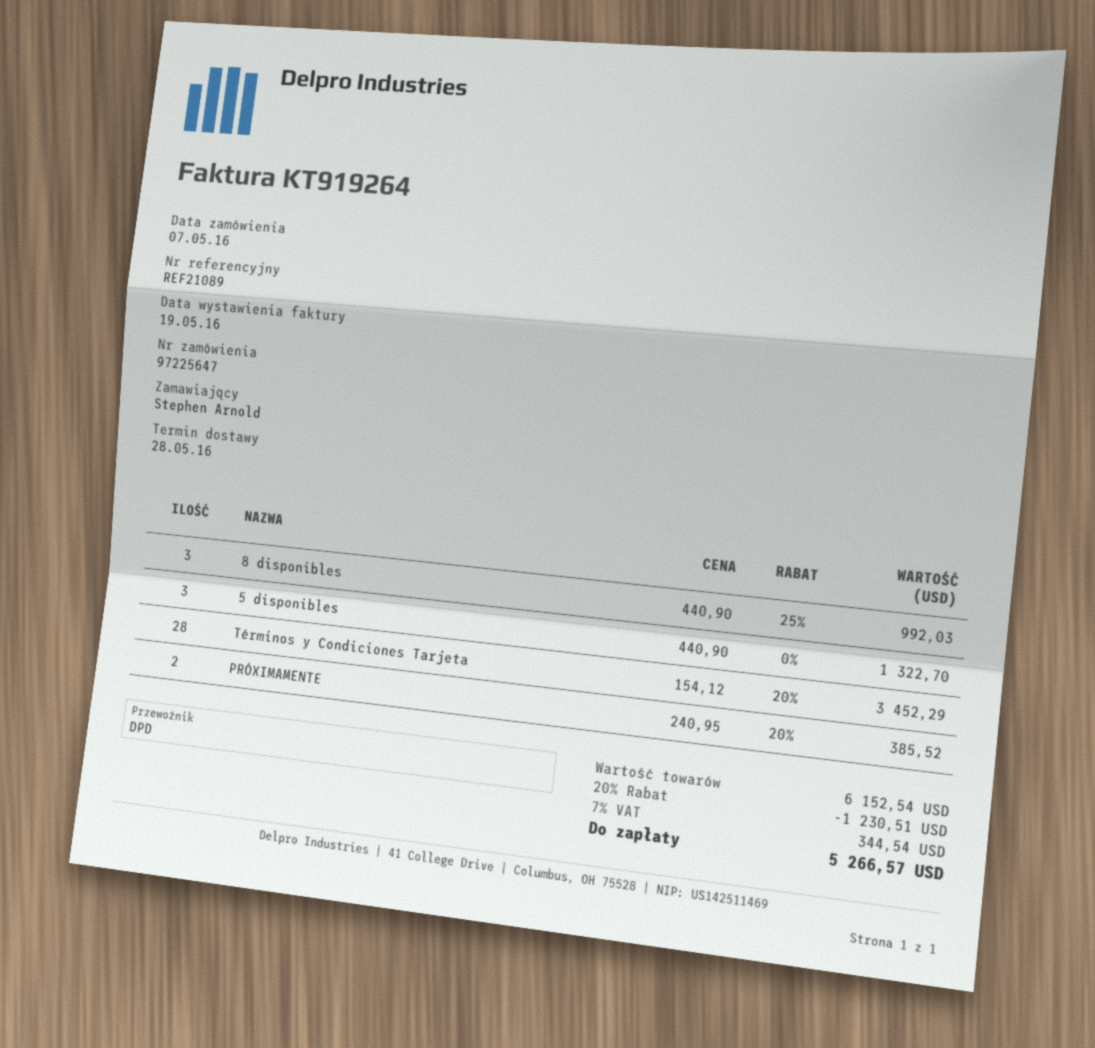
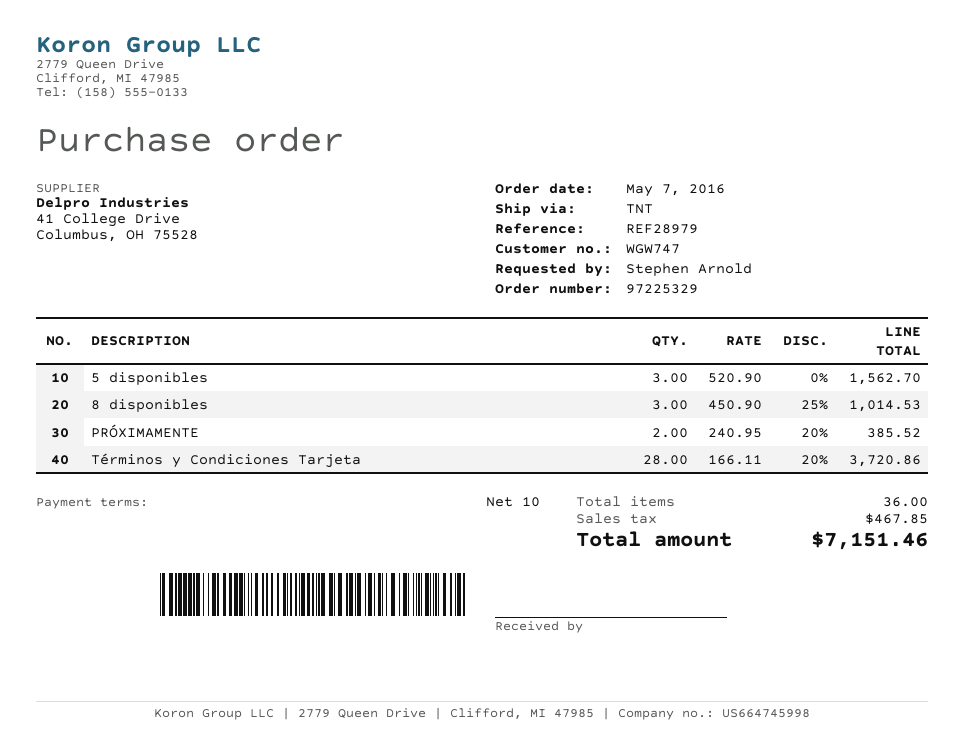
order number: 97225647 -> 97225329
reference: REF21089 -> REF28979
shipping method: DPD -> TNT
8 disponibles: 3 x 440.90 - 25% = 992.03 -> 3 x 450.90 - 25% = 1014.53
5 disponibles: 3 x 440.90 = 1322.70 -> 3 x 520.90 = 1562.70
Términos y Condiciones Tarjeta: 28 x 154.12 - 20% = 3452.29 -> 28 x 166.11 - 20% = 3720.86
discount: 20% = 1230.51 -> none
tax: 344.54 -> 467.85
total: 5266.57 -> 7151.46

